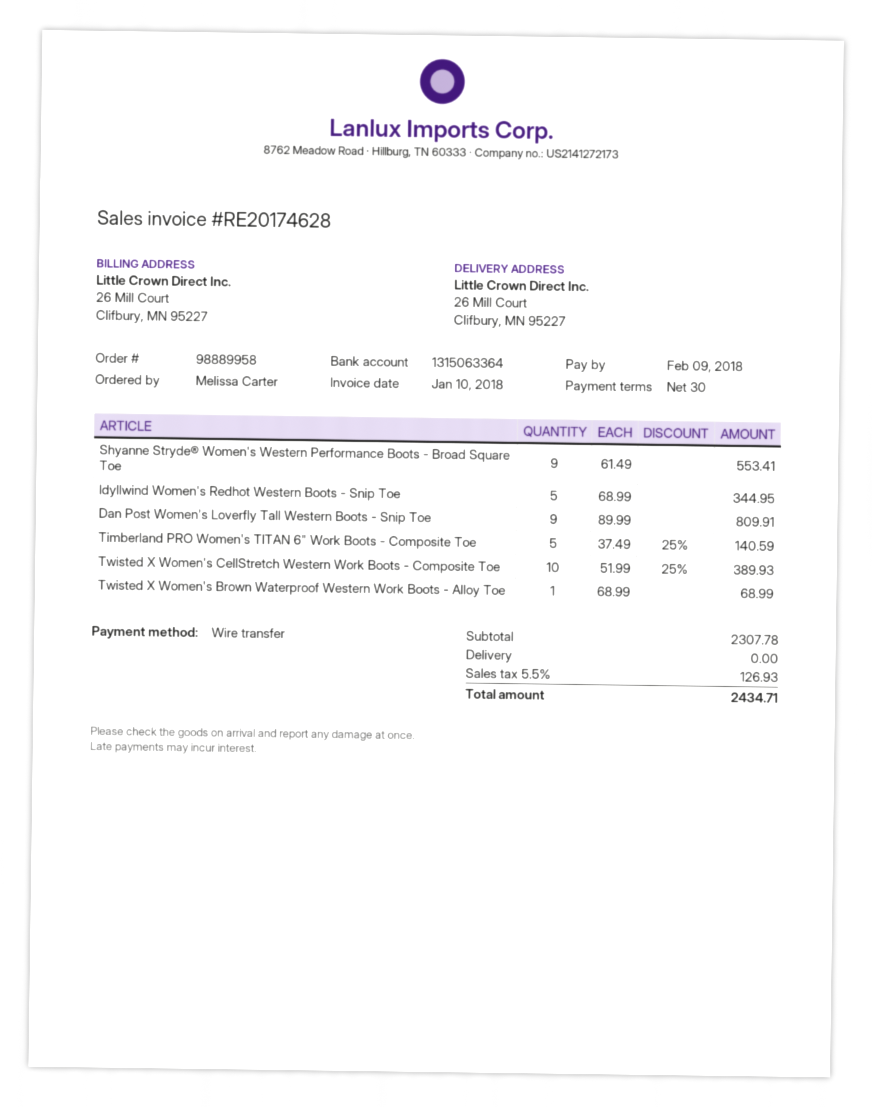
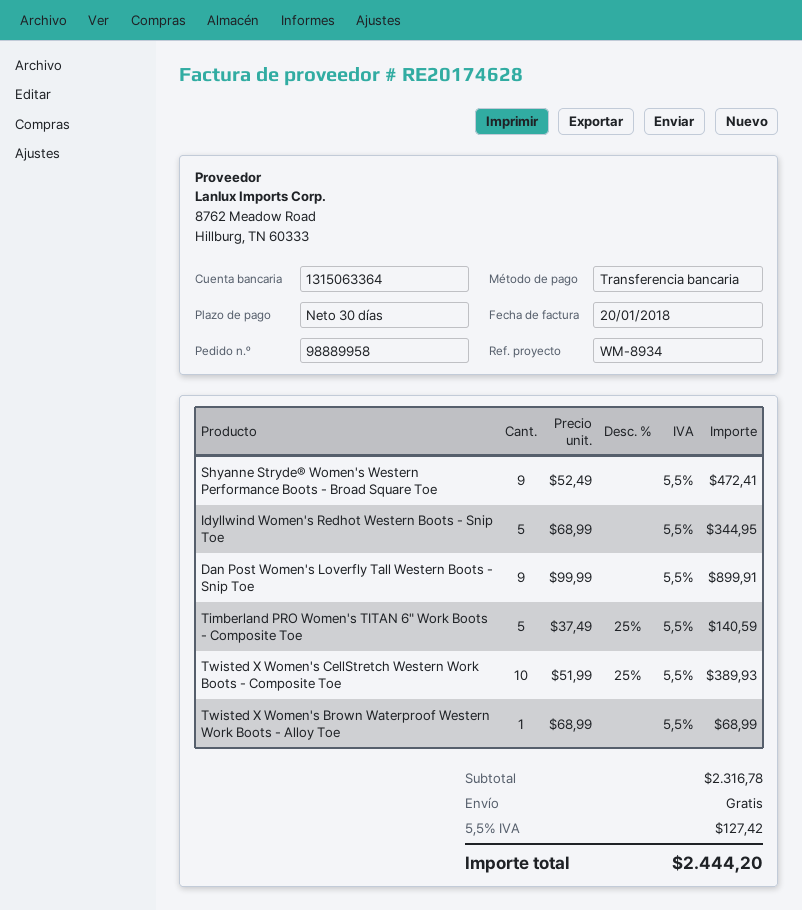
invoice date: 2018-01-10 -> 2018-01-20
Shyanne Stryde® Women's Western Performance Boots - Broad Square Toe: 9 x 61.49 = 553.41 -> 9 x 52.49 = 472.41
Dan Post Women's Loverfly Tall Western Boots - Snip Toe: 9 x 89.99 = 809.91 -> 9 x 99.99 = 899.91
subtotal: 2307.78 -> 2316.78
tax: 5.5% = 126.93 -> 5.5% = 127.42
total: 2434.71 -> 2444.20

